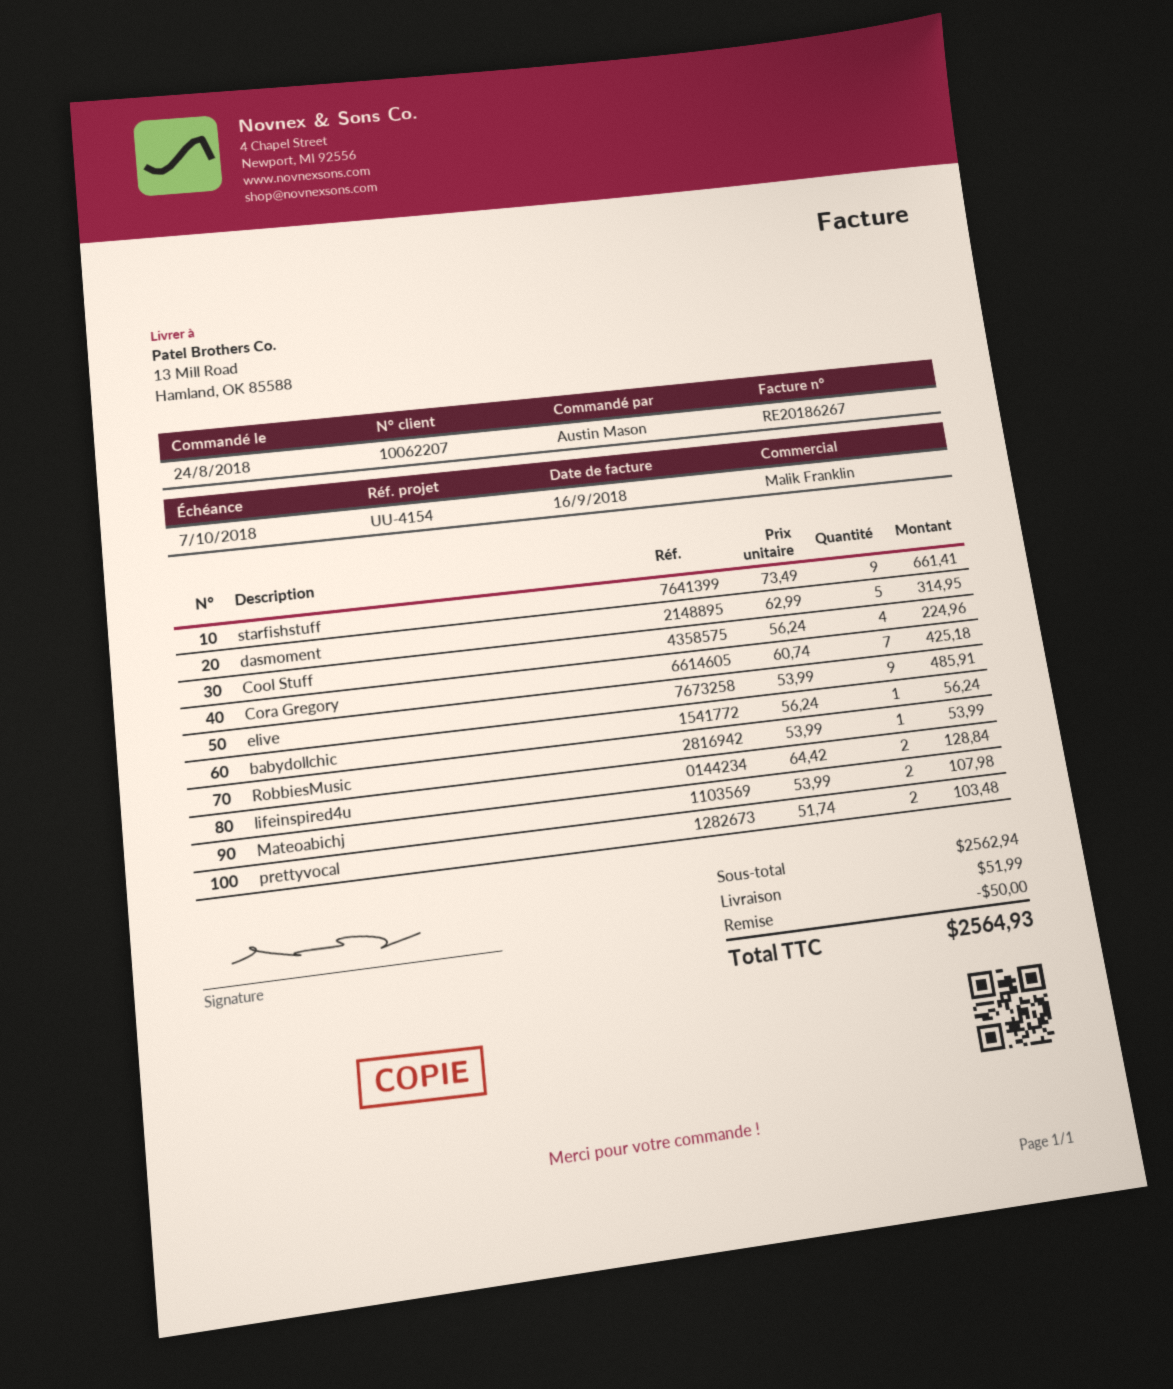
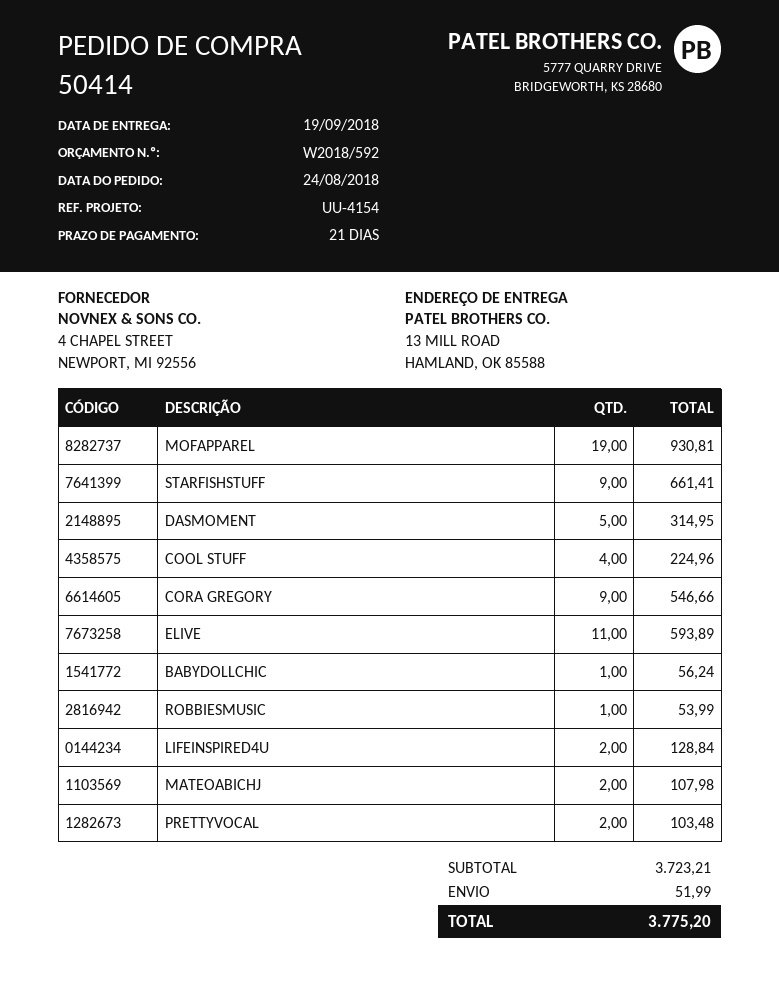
Cora Gregory: 7 for 425.18 -> 9 for 546.66
elive: 9 for 485.91 -> 11 for 593.89
MOFAPPAREL: none -> 19 for 930.81
subtotal: 2562.94 -> 3723.21
discount: 50.00 -> none
total: 2564.93 -> 3775.20

